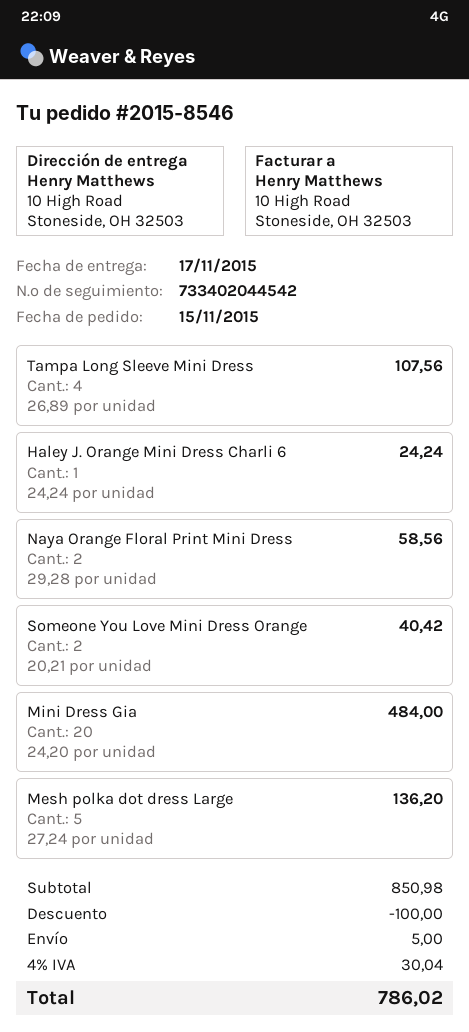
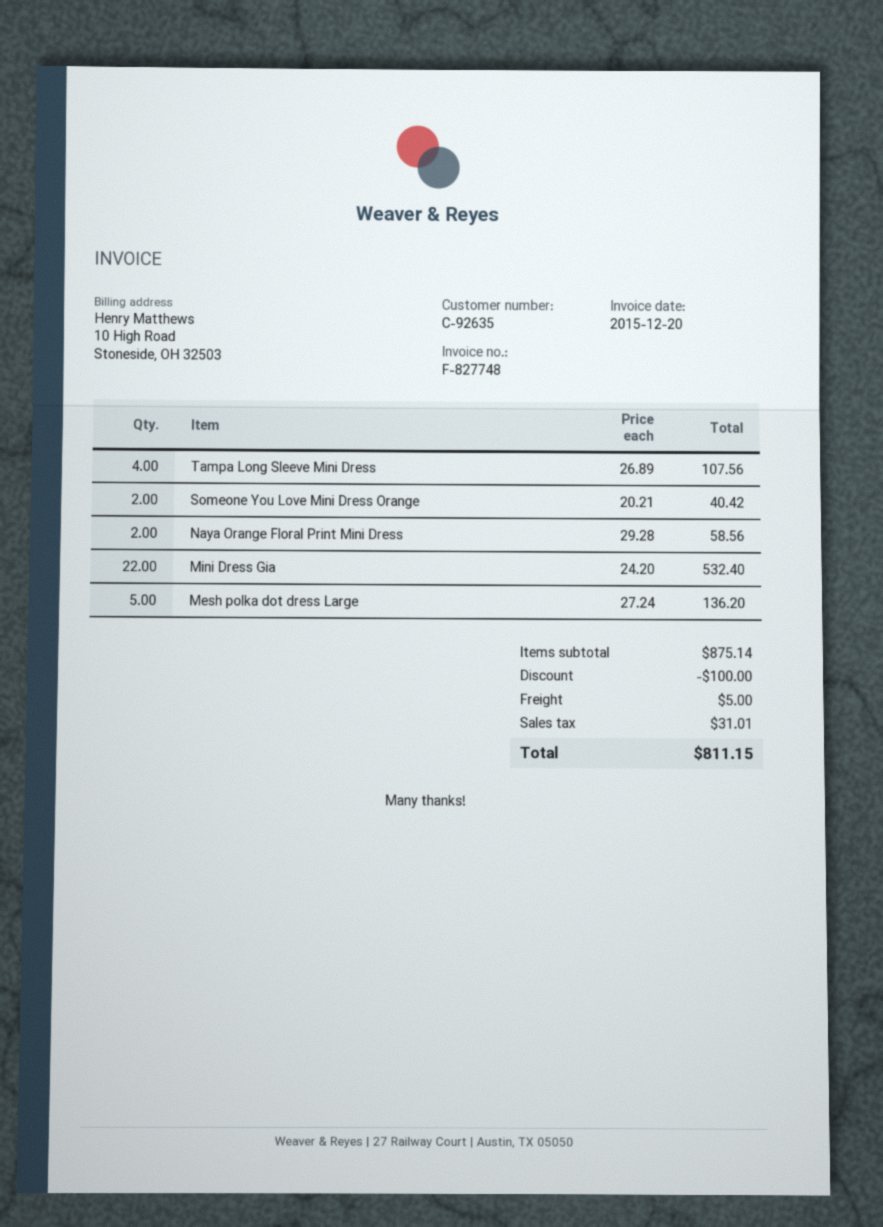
Haley J. Orange Mini Dress Charli 6: 1 x 24.24 = 24.24 -> none
Mini Dress Gia: 20 x 24.20 = 484.00 -> 22 x 24.20 = 532.40
subtotal: 850.98 -> 875.14
tax: 30.04 -> 31.01
total: 786.02 -> 811.15

